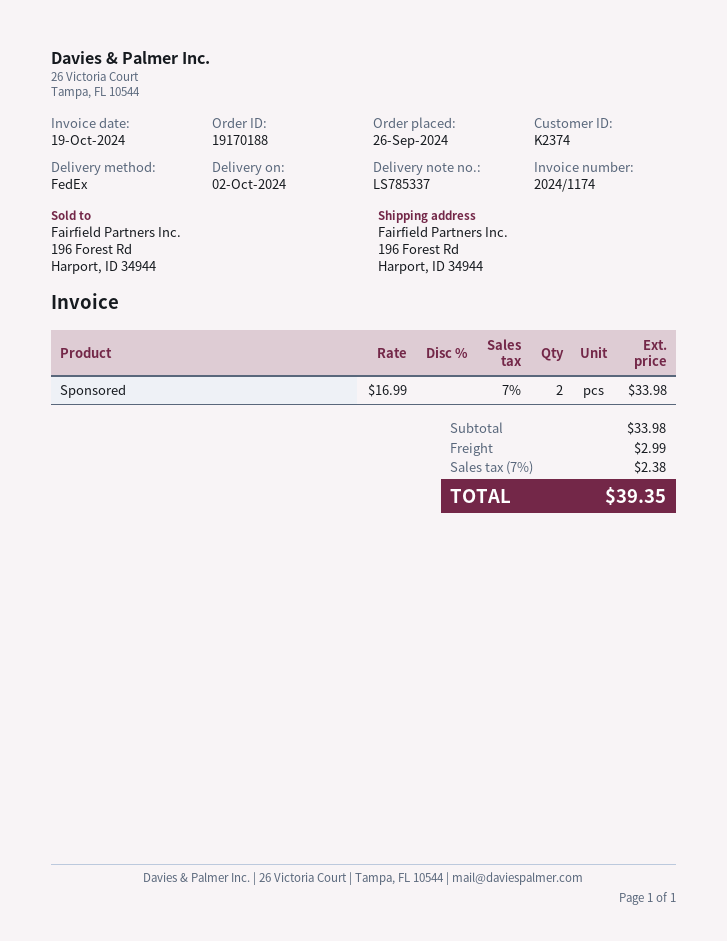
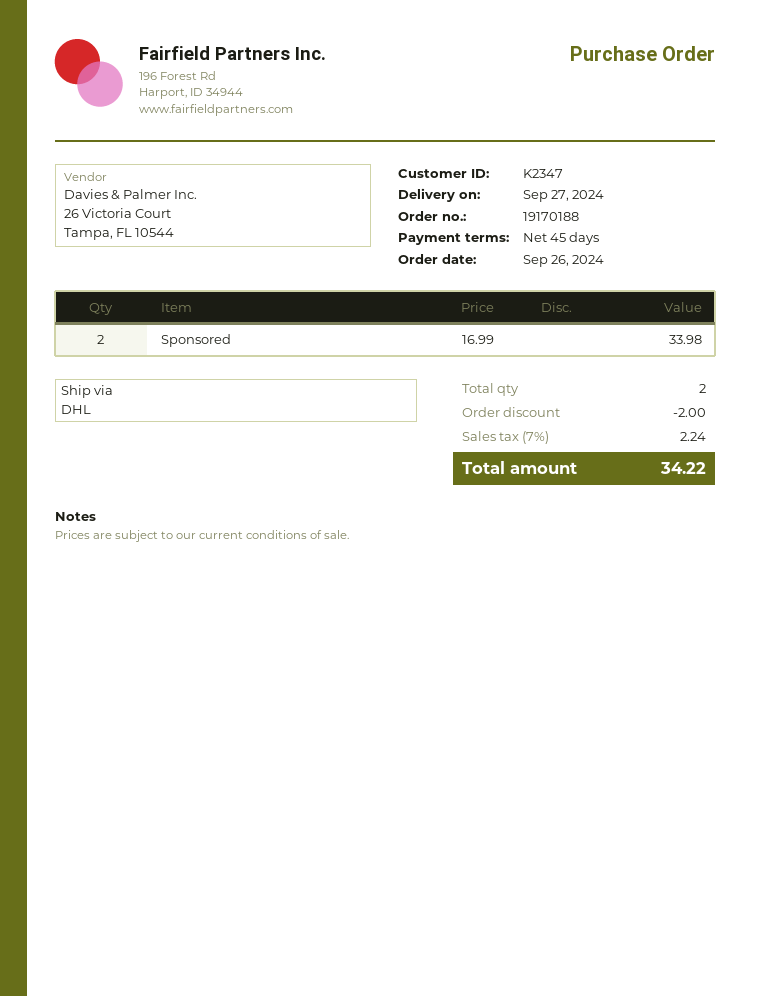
delivery date: 2024-10-02 -> 2024-09-27
customer number: K2374 -> K2347
shipping method: FedEx -> DHL
discount: none -> 2.00
shipping: 2.99 -> none
tax: 7% = 2.38 -> 7% = 2.24
total: 39.35 -> 34.22

